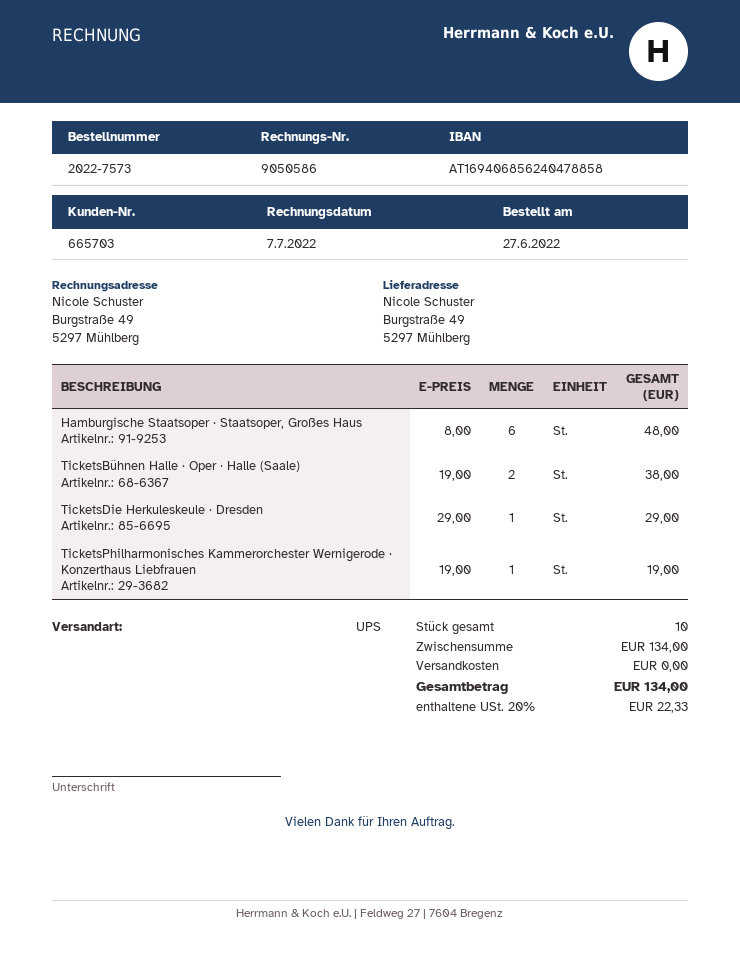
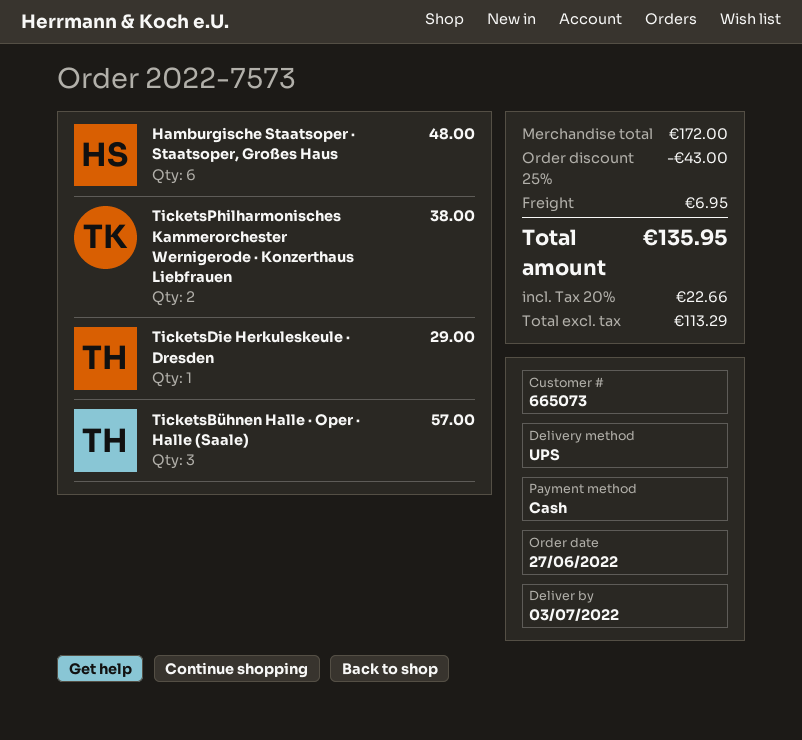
customer number: 665703 -> 665073
TicketsBühnen Halle · Oper · Halle (Saale): 2 for 38.00 -> 3 for 57.00
TicketsPhilharmonisches Kammerorchester Wernigerode · Konzerthaus Liebfrauen: 1 for 19.00 -> 2 for 38.00
subtotal: 134.00 -> 172.00
discount: none -> 25% = 43.00
shipping: 0.00 -> 6.95
tax: 20% = 22.33 -> 20% = 22.66
total: 134.00 -> 135.95

